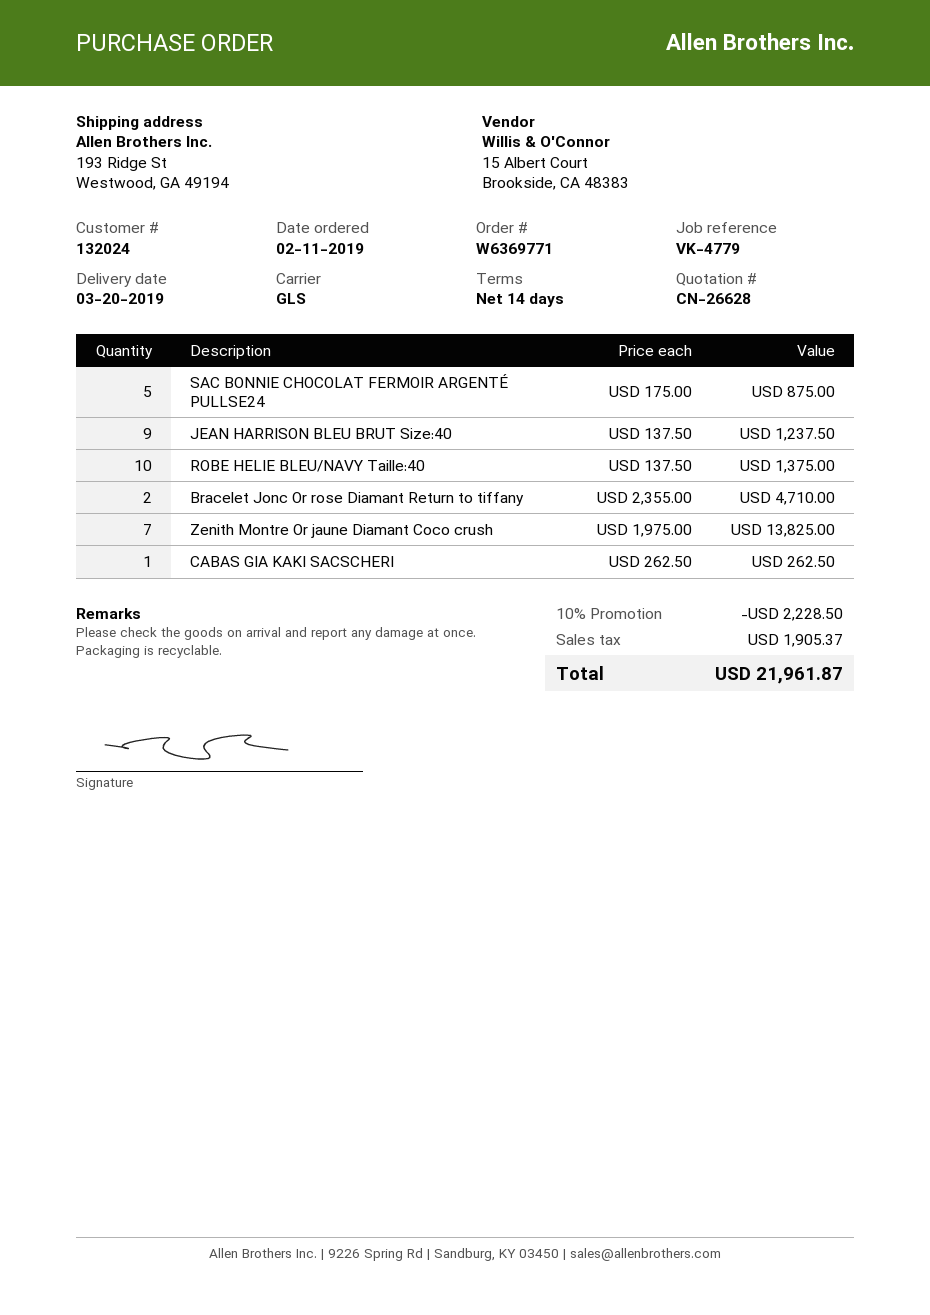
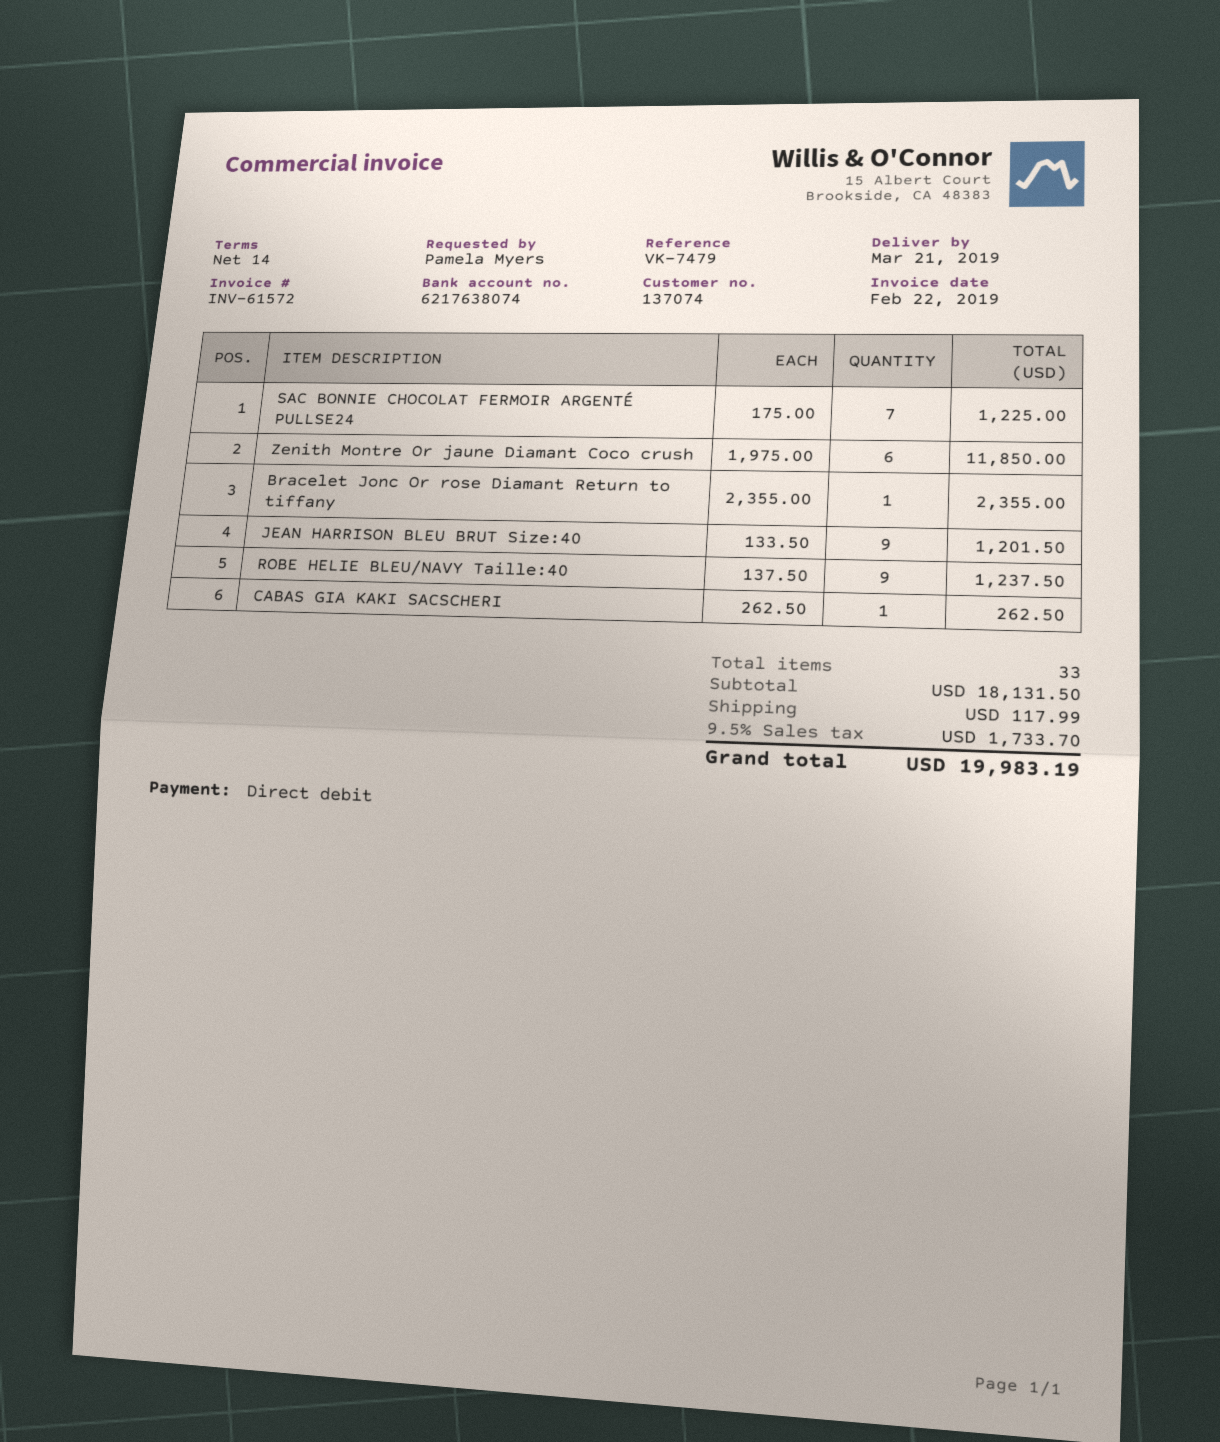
delivery date: 2019-03-20 -> 2019-03-21
customer number: 132024 -> 137074
reference: VK-4779 -> VK-7479
SAC BONNIE CHOCOLAT FERMOIR ARGENTÉ PULLSE24: 5 x 175.00 = 875.00 -> 7 x 175.00 = 1225.00
JEAN HARRISON BLEU BRUT Size:40: 9 x 137.50 = 1237.50 -> 9 x 133.50 = 1201.50
ROBE HELIE BLEU/NAVY Taille:40: 10 x 137.50 = 1375.00 -> 9 x 137.50 = 1237.50
Bracelet Jonc Or rose Diamant Return to tiffany: 2 x 2355.00 = 4710.00 -> 1 x 2355.00 = 2355.00
Zenith Montre Or jaune Diamant Coco crush: 7 x 1975.00 = 13825.00 -> 6 x 1975.00 = 11850.00
discount: 10% = 2228.50 -> none
shipping: none -> 117.99
tax: 1905.37 -> 1733.70
total: 21961.87 -> 19983.19

